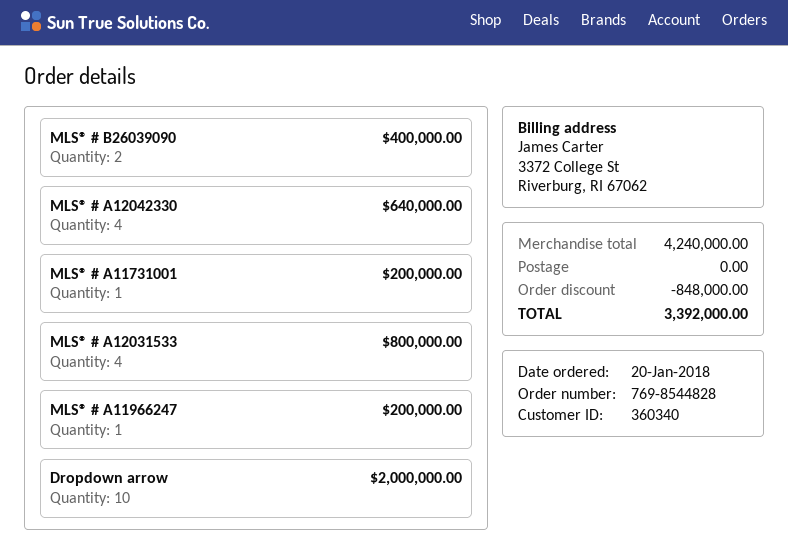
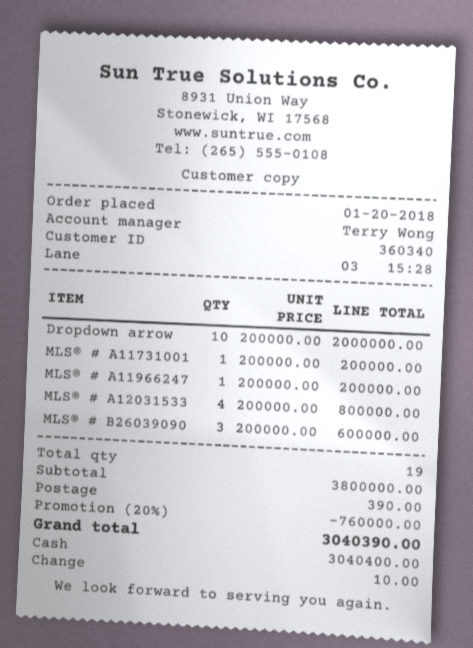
MLS® # B26039090: 2 for 400000.00 -> 3 for 600000.00
MLS® # A12042330: 4 for 640000.00 -> none
subtotal: 4240000.00 -> 3800000.00
discount: 848000.00 -> 760000.00
shipping: 0.00 -> 390.00
total: 3392000.00 -> 3040390.00

